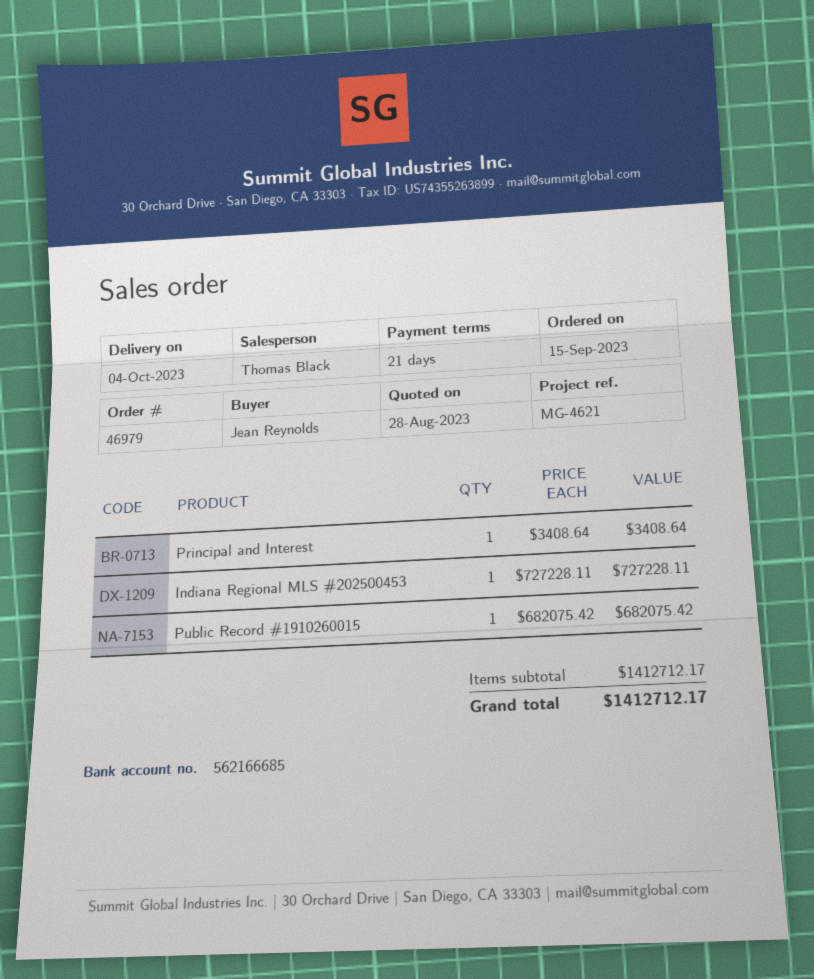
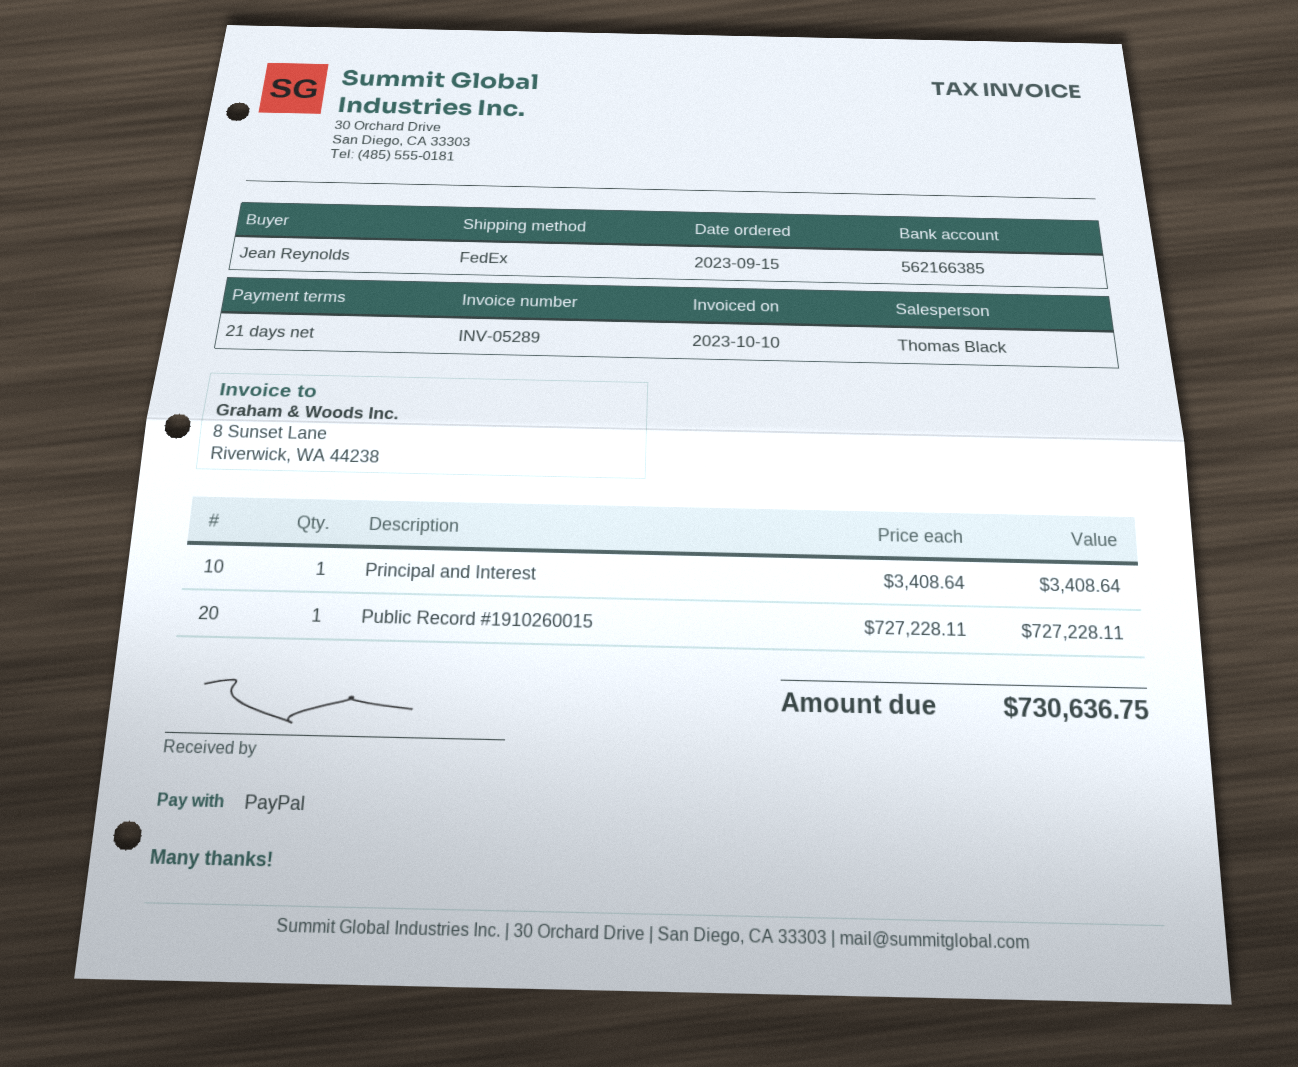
bank account: 562166685 -> 562166385
Indiana Regional MLS #202500453: 1 x 727228.11 = 727228.11 -> none
Public Record #1910260015: 1 x 682075.42 = 682075.42 -> 1 x 727228.11 = 727228.11
total: 1412712.17 -> 730636.75

